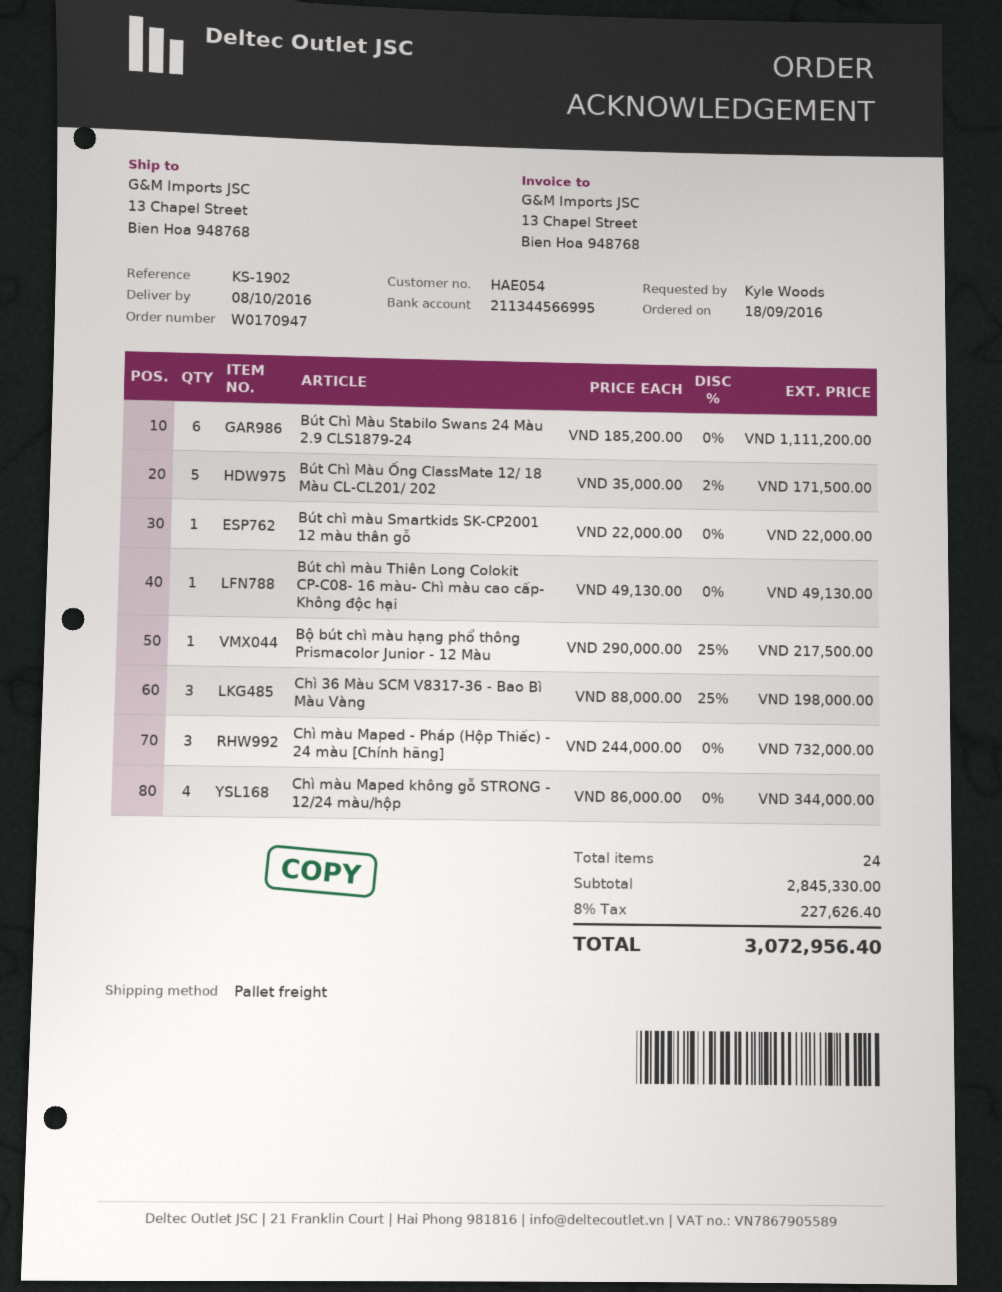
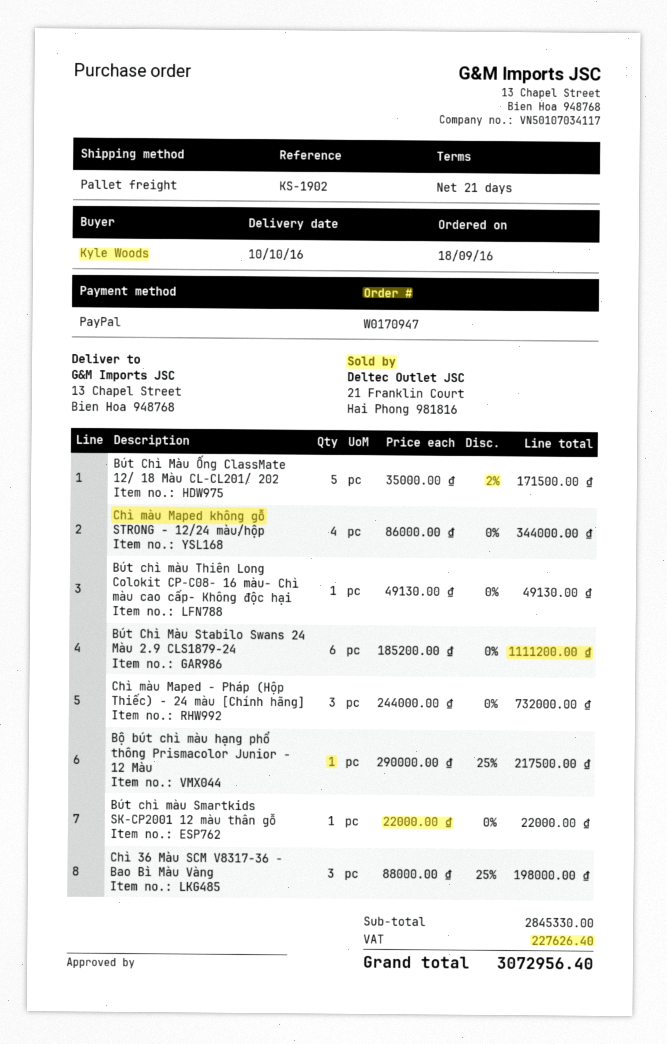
delivery date: 2016-10-08 -> 2016-10-10

